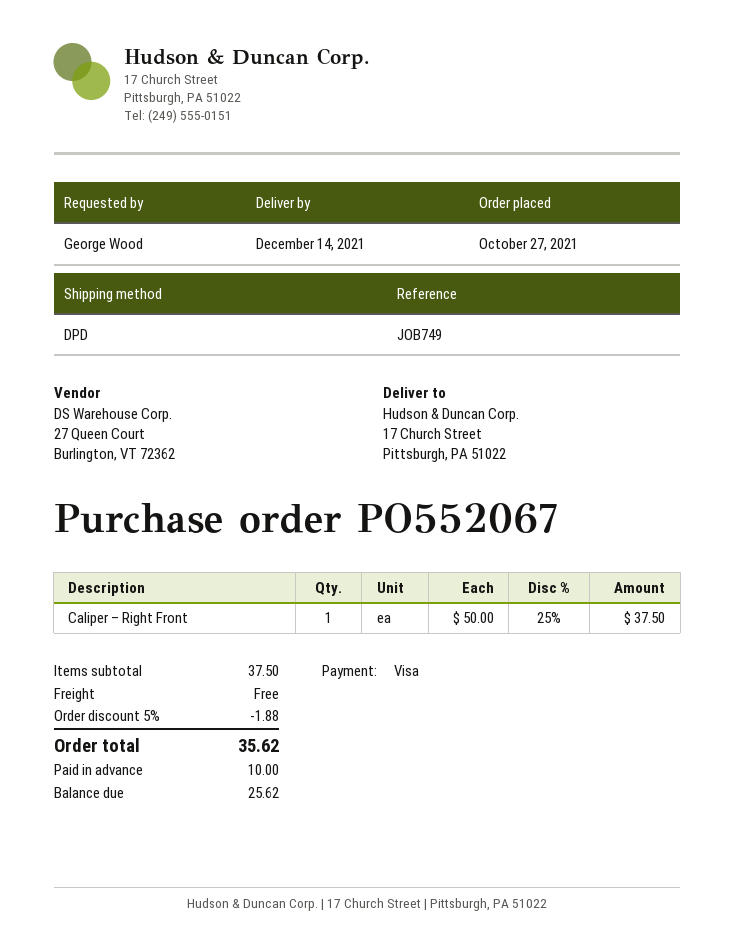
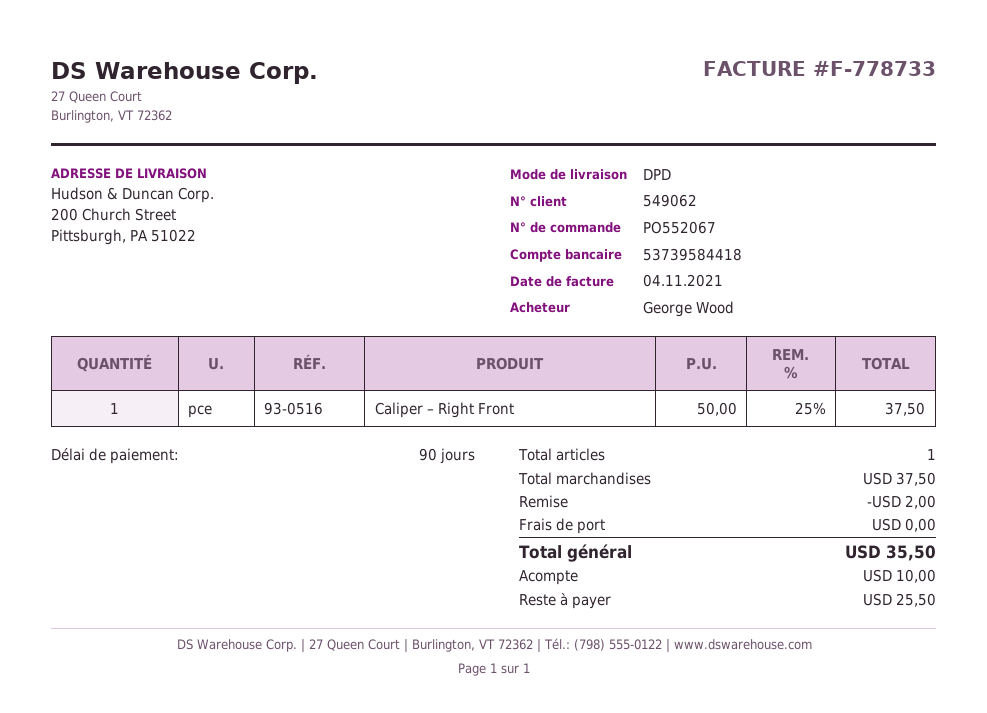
ship to: 17 Church Street, Pittsburgh, PA 51022 -> 200 Church Street, Pittsburgh, PA 51022
discount: 1.88 -> 2.00
total: 35.62 -> 35.50
balance: 25.62 -> 25.50

